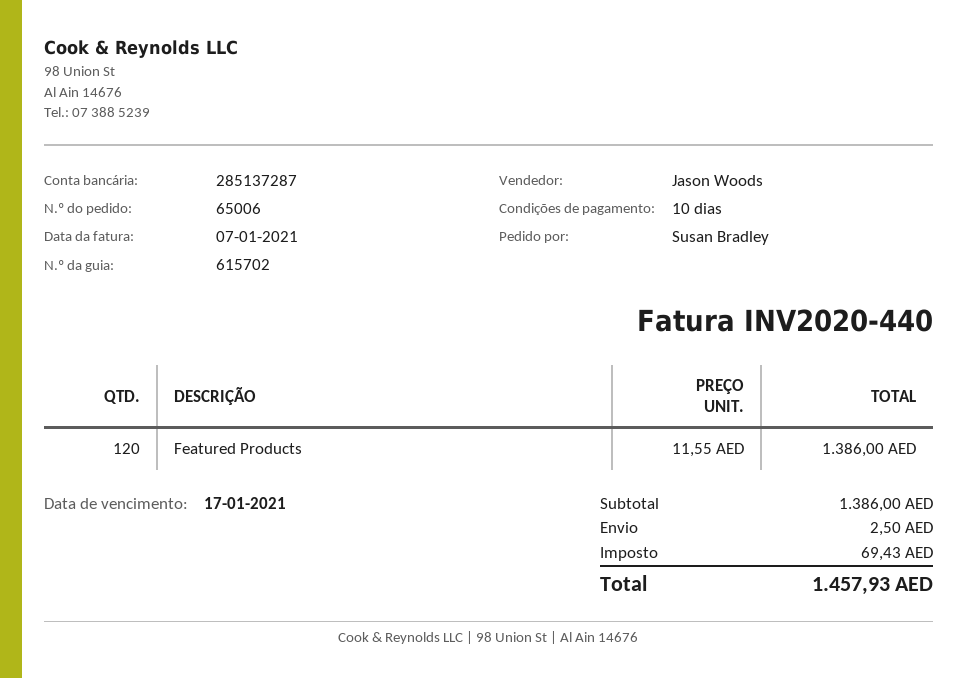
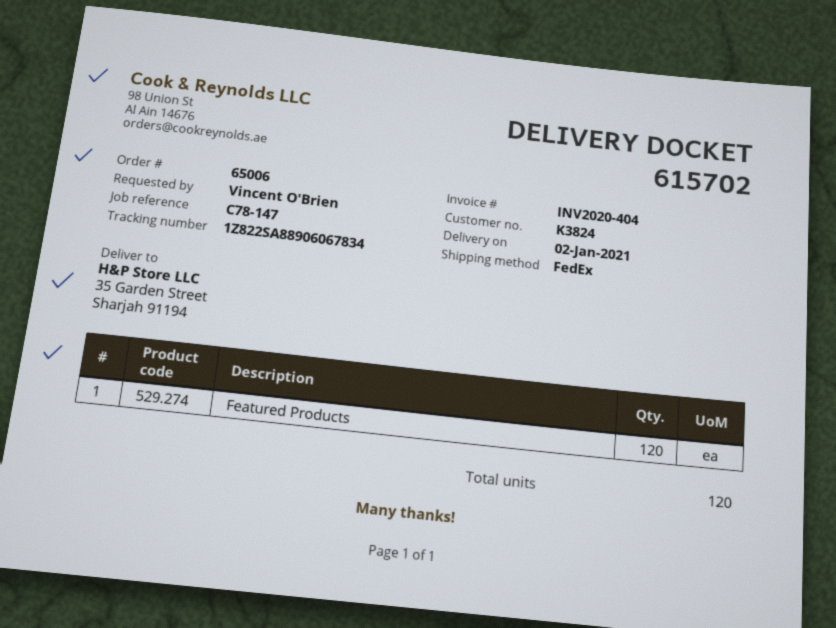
invoice number: INV2020-440 -> INV2020-404
ordered by: Susan Bradley -> Vincent O'Brien

